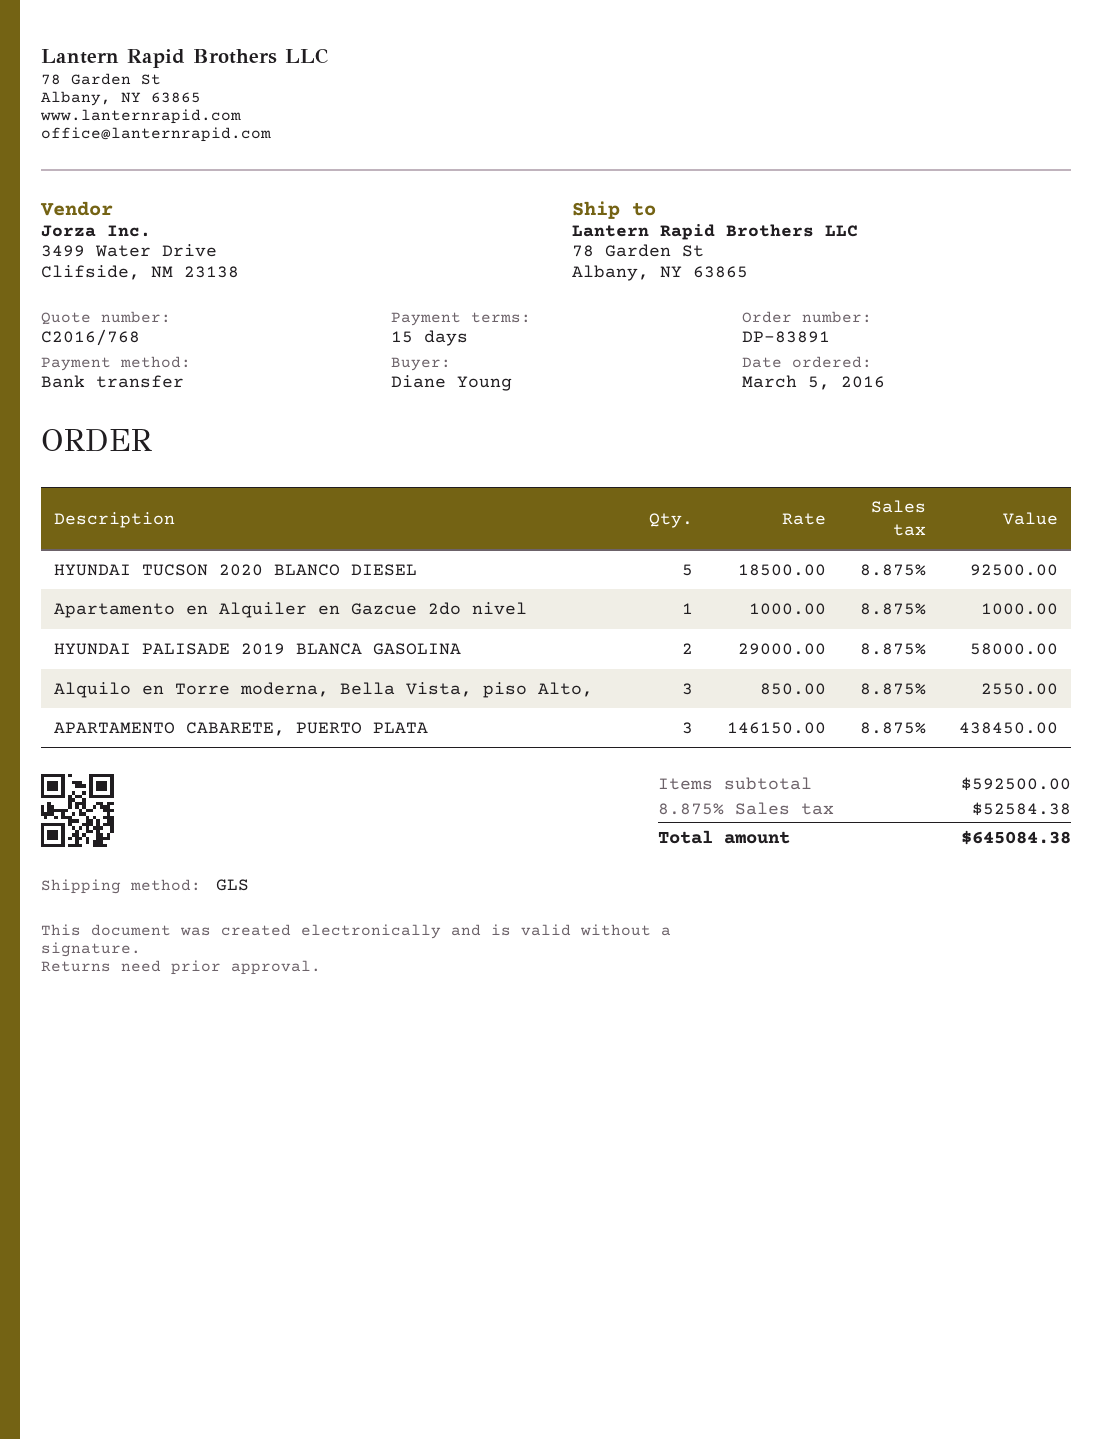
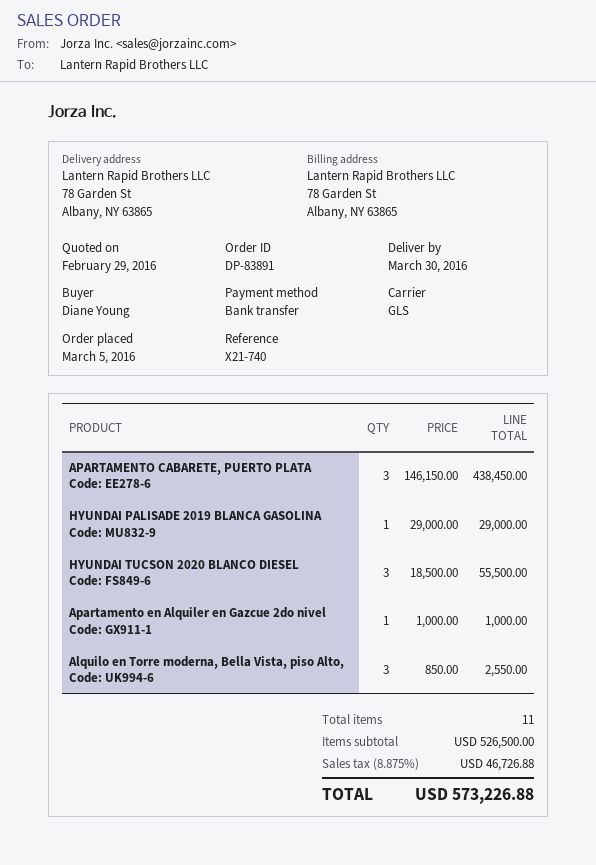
HYUNDAI TUCSON 2020 BLANCO DIESEL: 5 x 18500.00 = 92500.00 -> 3 x 18500.00 = 55500.00
HYUNDAI PALISADE 2019 BLANCA GASOLINA: 2 x 29000.00 = 58000.00 -> 1 x 29000.00 = 29000.00
subtotal: 592500.00 -> 526500.00
tax: 8.875% = 52584.38 -> 8.875% = 46726.88
total: 645084.38 -> 573226.88

